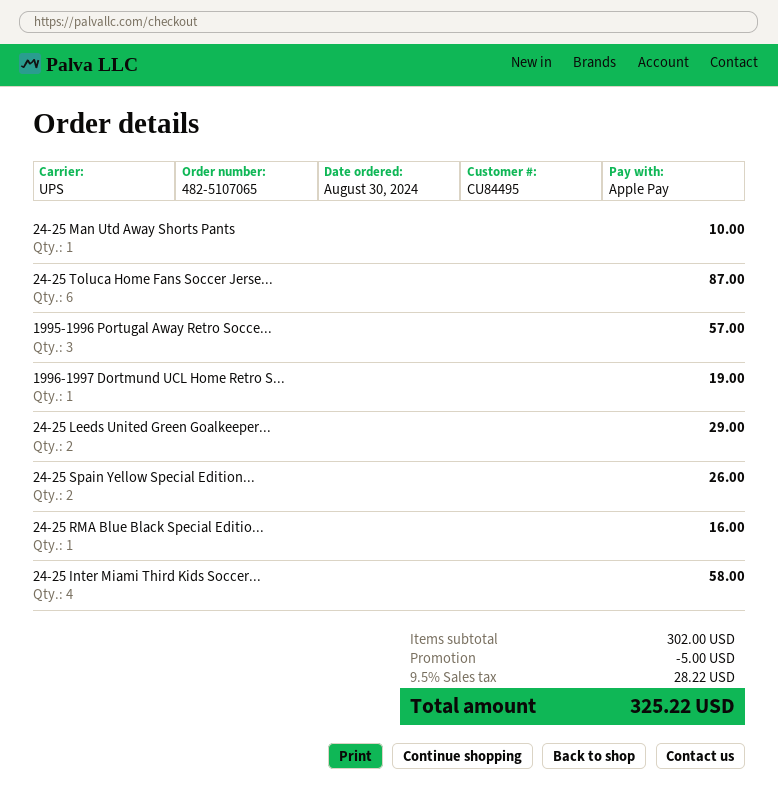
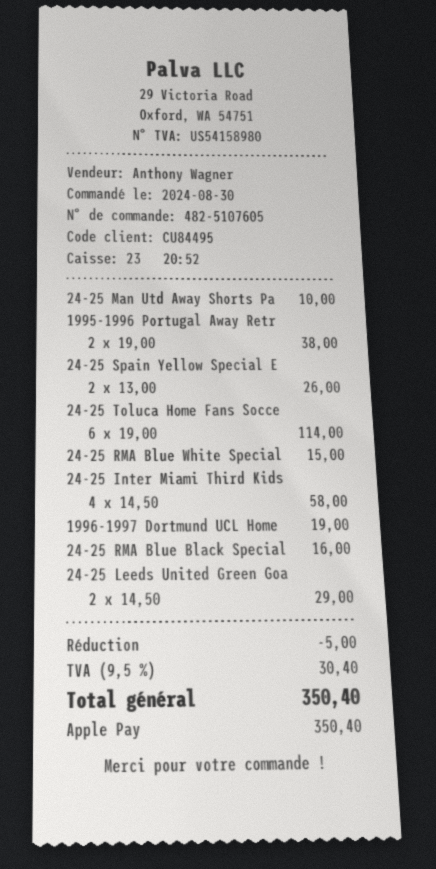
order number: 482-5107065 -> 482-5107605
24-25 Toluca Home Fans Soccer Jerse...: 6 for 87.00 -> 6 for 114.00
1995-1996 Portugal Away Retro Socce...: 3 for 57.00 -> 2 for 38.00
24-25 RMA Blue White Special: none -> 1 for 15.00
tax: 9.5% = 28.22 -> 9.5% = 30.40
total: 325.22 -> 350.40

